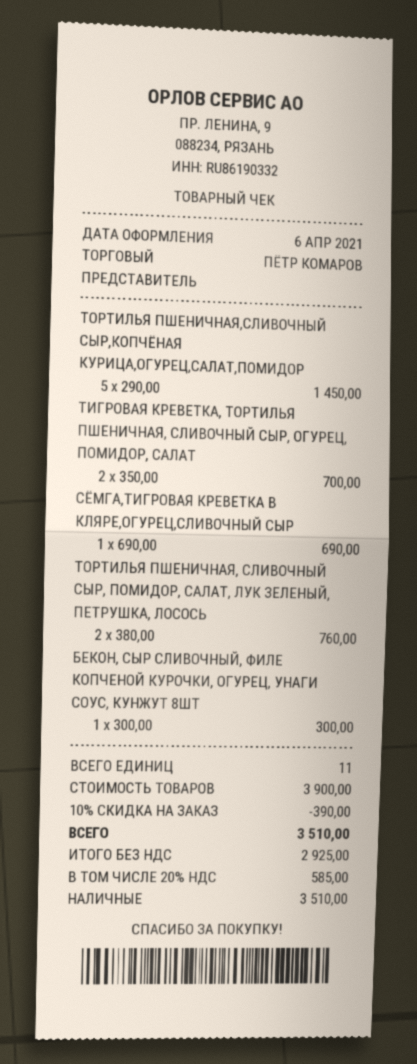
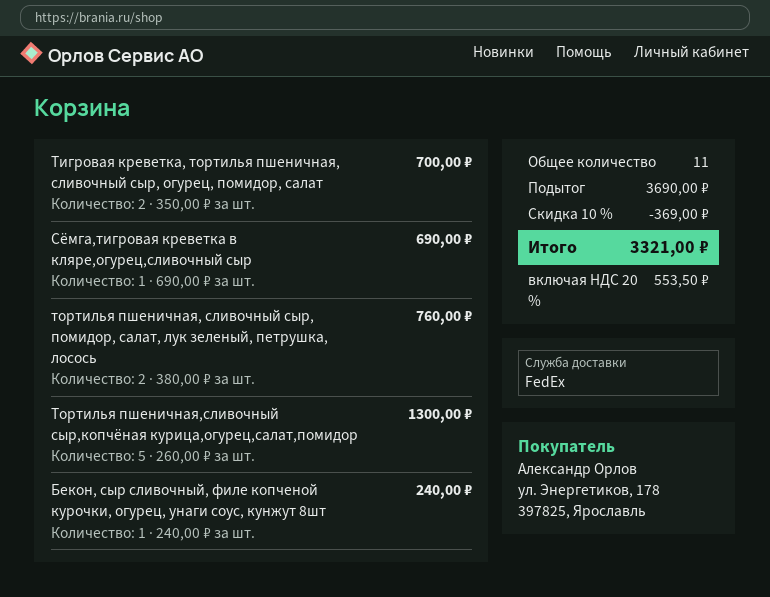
ТОРТИЛЬЯ ПШЕНИЧНАЯ,СЛИВОЧНЫЙ СЫР,КОПЧЁНАЯ КУРИЦА,ОГУРЕЦ,САЛАТ,ПОМИДОР: 5 x 290.00 = 1450.00 -> 5 x 260.00 = 1300.00
БЕКОН, СЫР СЛИВОЧНЫЙ, ФИЛЕ КОПЧЕНОЙ КУРОЧКИ, ОГУРЕЦ, УНАГИ СОУС, КУНЖУТ 8ШТ: 1 x 300.00 = 300.00 -> 1 x 240.00 = 240.00
subtotal: 3900.00 -> 3690.00
discount: 10% = 390.00 -> 10% = 369.00
tax: 20% = 585.00 -> 20% = 553.50
total: 3510.00 -> 3321.00

